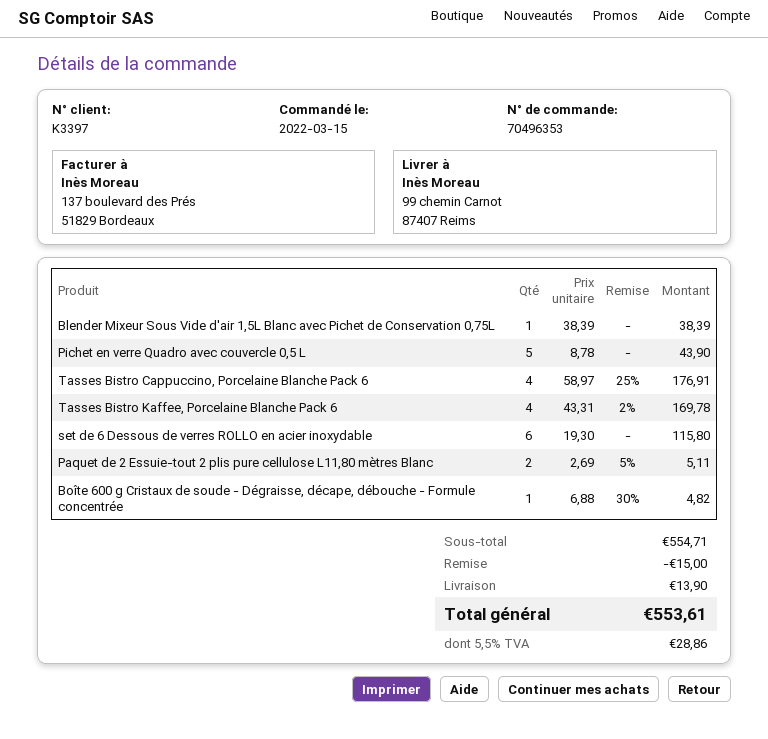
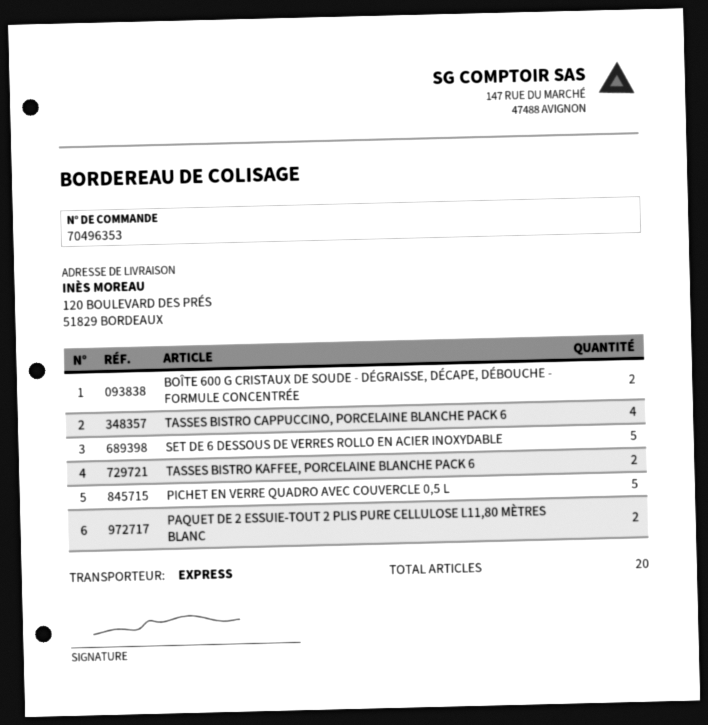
ship to: 99 chemin Carnot, 87407 Reims -> 120 BOULEVARD DES PRÉS, 51829 BORDEAUX
Blender Mixeur Sous Vide d'air 1,5L Blanc avec Pichet de Conservation 0,75L: 1 -> none
Tasses Bistro Kaffee, Porcelaine Blanche Pack 6: 4 -> 2
set de 6 Dessous de verres ROLLO en acier inoxydable: 6 -> 5
Boîte 600 g Cristaux de soude - Dégraisse, décape, débouche - Formule concentrée: 1 -> 2

